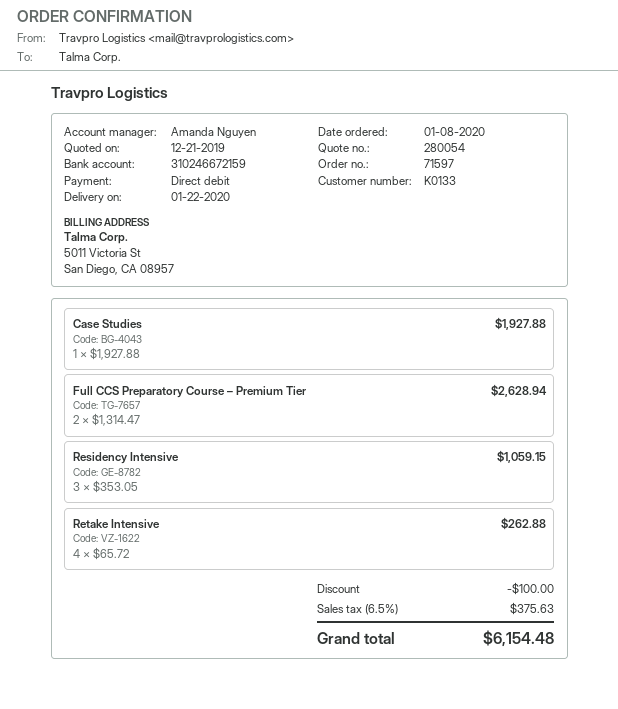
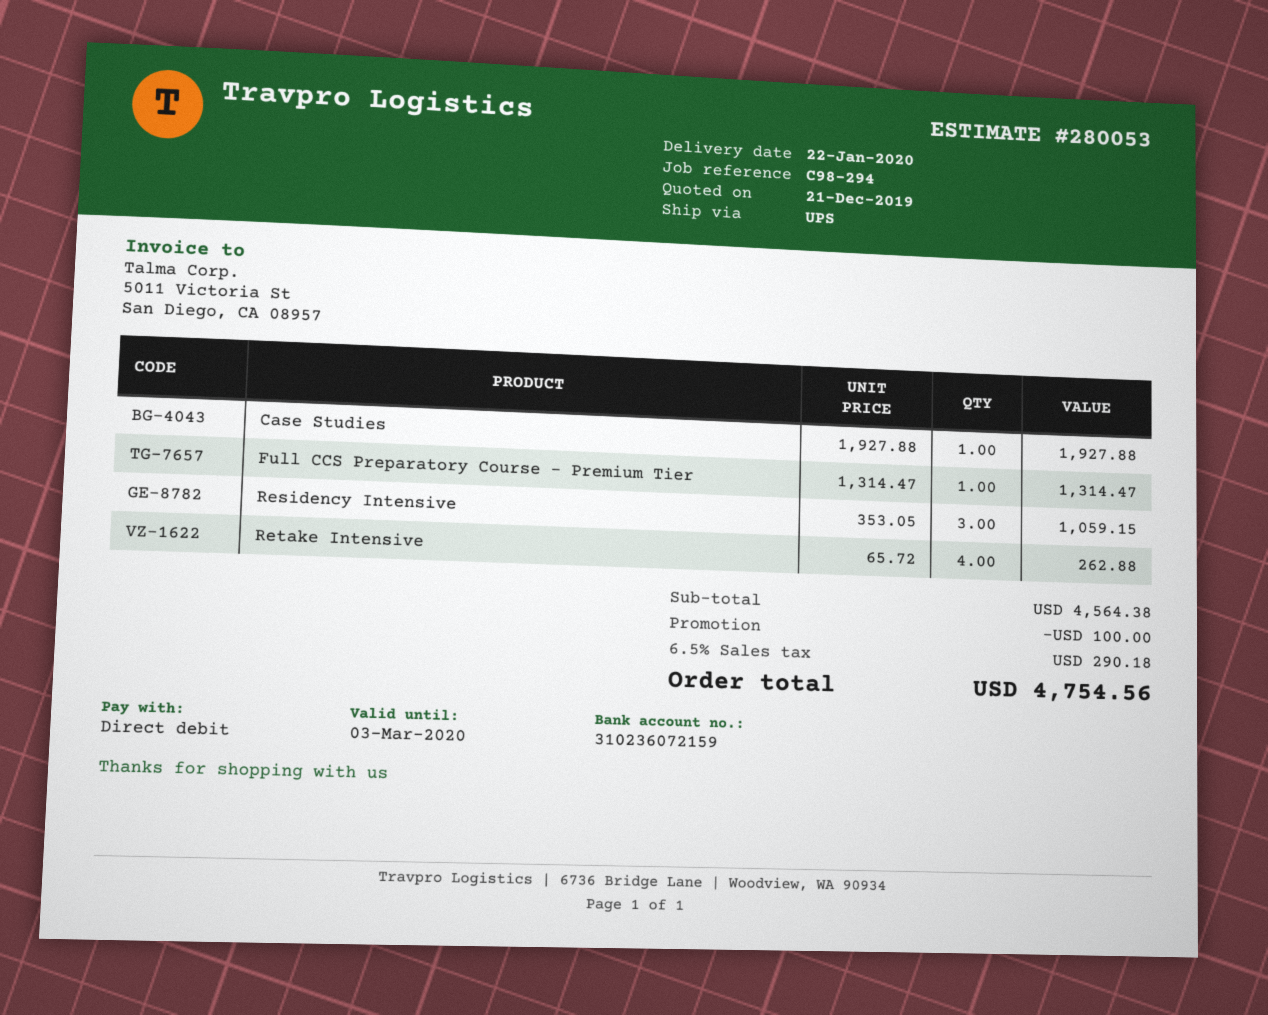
quote number: 280054 -> 280053
bank account: 310246672159 -> 310236072159
Full CCS Preparatory Course – Premium Tier: 2 x 1314.47 = 2628.94 -> 1 x 1314.47 = 1314.47
tax: 6.5% = 375.63 -> 6.5% = 290.18
total: 6154.48 -> 4754.56

